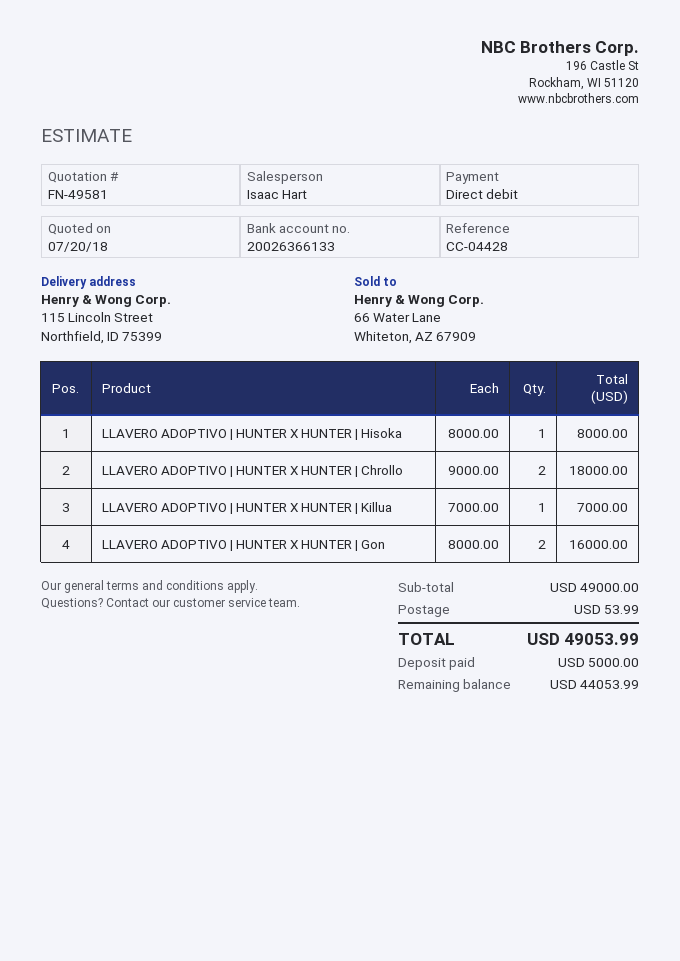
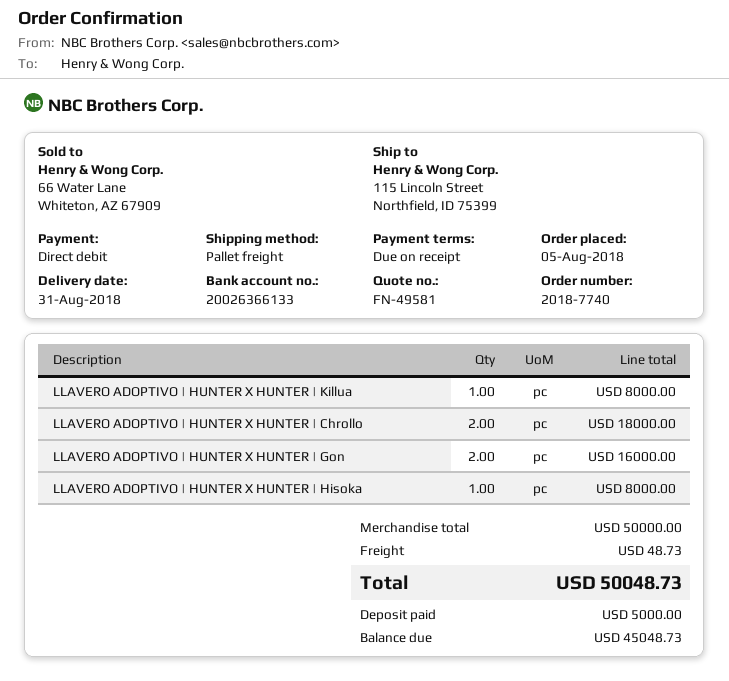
LLAVERO ADOPTIVO | HUNTER X HUNTER | Killua: 1 for 7000.00 -> 1 for 8000.00
subtotal: 49000.00 -> 50000.00
shipping: 53.99 -> 48.73
total: 49053.99 -> 50048.73
balance: 44053.99 -> 45048.73

